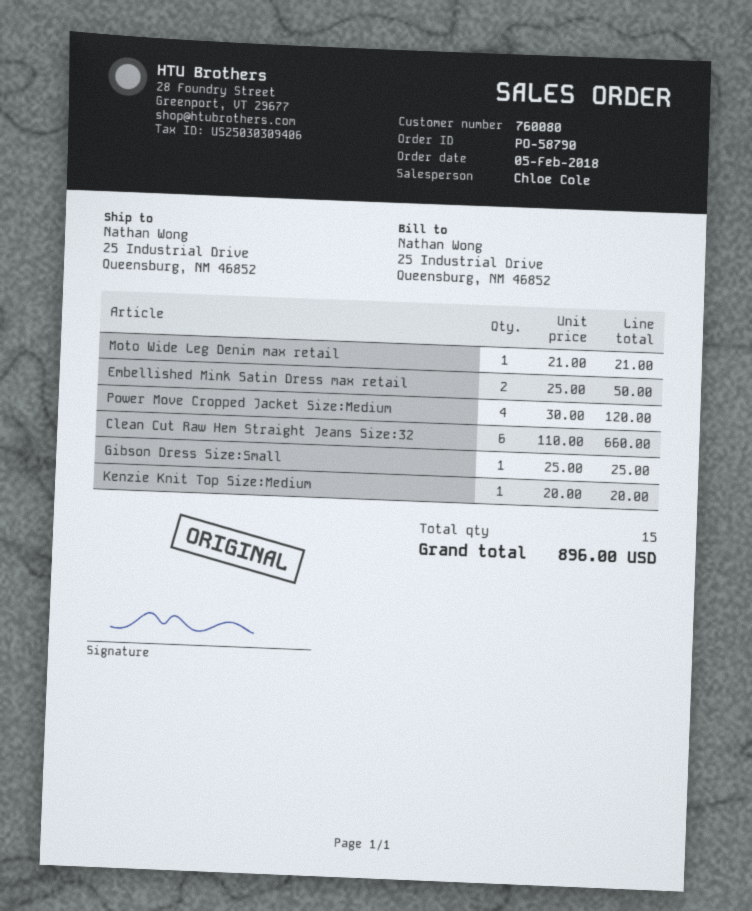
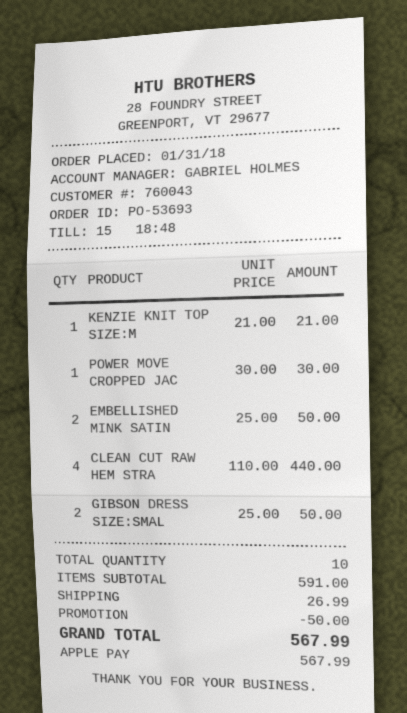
order number: PO-58790 -> PO-53693
order date: 2018-02-05 -> 2018-01-31
customer number: 760080 -> 760043
sales rep: Chloe Cole -> GABRIEL HOLMES
Moto Wide Leg Denim max retail: 1 x 21.00 = 21.00 -> none
Power Move Cropped Jacket Size:Medium: 4 x 30.00 = 120.00 -> 1 x 30.00 = 30.00
Clean Cut Raw Hem Straight Jeans Size:32: 6 x 110.00 = 660.00 -> 4 x 110.00 = 440.00
Gibson Dress Size:Small: 1 x 25.00 = 25.00 -> 2 x 25.00 = 50.00
Kenzie Knit Top Size:Medium: 1 x 20.00 = 20.00 -> 1 x 21.00 = 21.00
total quantity: 15 -> 10
discount: none -> 50.00
shipping: none -> 26.99
total: 896.00 -> 567.99

